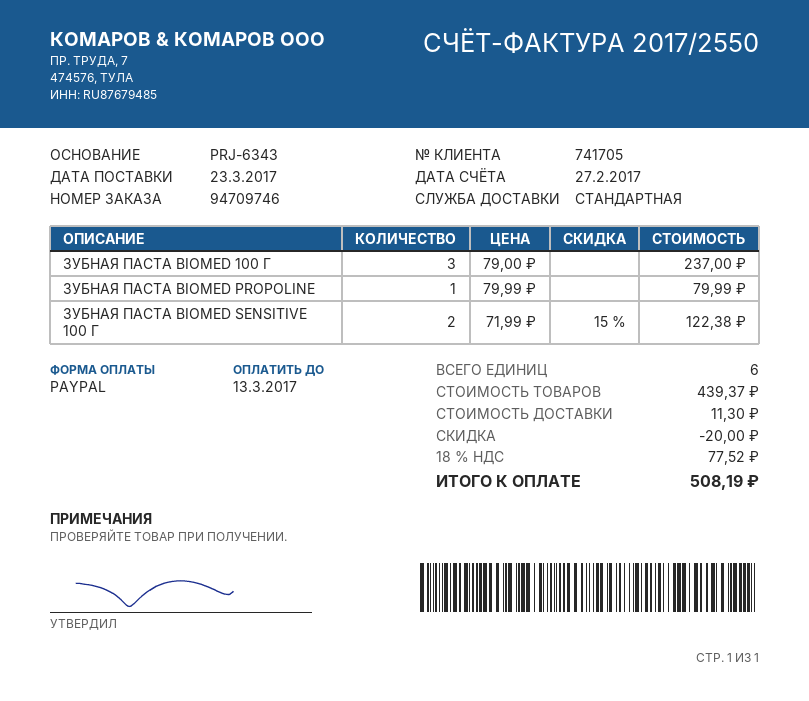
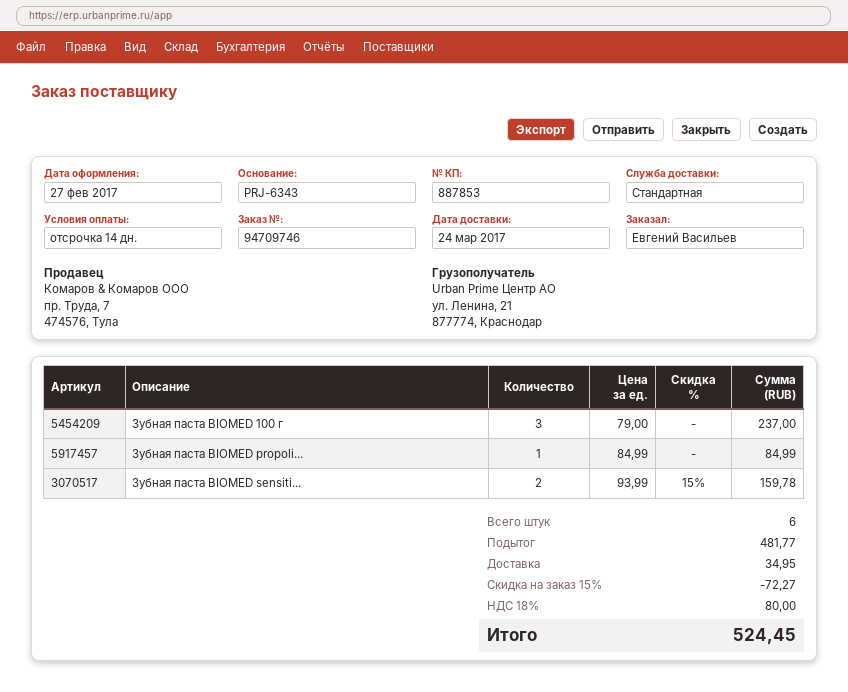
delivery date: 2017-03-23 -> 2017-03-24
ЗУБНАЯ ПАСТА BIOMED PROPOLINE: 1 x 79.99 = 79.99 -> 1 x 84.99 = 84.99
ЗУБНАЯ ПАСТА BIOMED SENSITIVE 100 Г: 2 x 71.99 - 15% = 122.38 -> 2 x 93.99 - 15% = 159.78
subtotal: 439.37 -> 481.77
discount: 20.00 -> 72.27
shipping: 11.30 -> 34.95
tax: 18% = 77.52 -> 18% = 80.00
total: 508.19 -> 524.45

